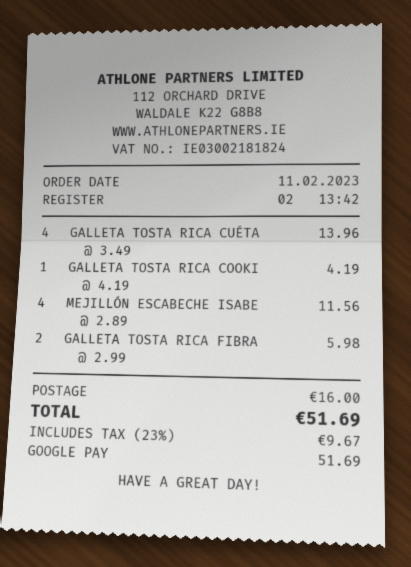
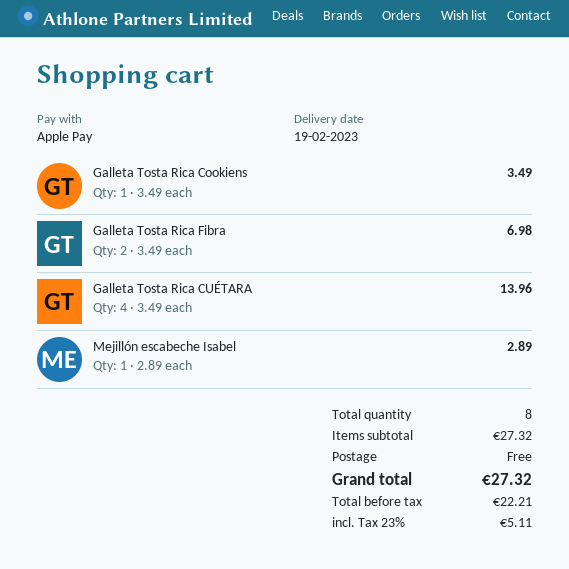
payment method: Google Pay -> Apple Pay
GALLETA TOSTA RICA COOKI: 1 x 4.19 = 4.19 -> 1 x 3.49 = 3.49
MEJILLÓN ESCABECHE ISABE: 4 x 2.89 = 11.56 -> 1 x 2.89 = 2.89
GALLETA TOSTA RICA FIBRA: 2 x 2.99 = 5.98 -> 2 x 3.49 = 6.98
shipping: 16.00 -> 0.00
tax: 23% = 9.67 -> 23% = 5.11
total: 51.69 -> 27.32

